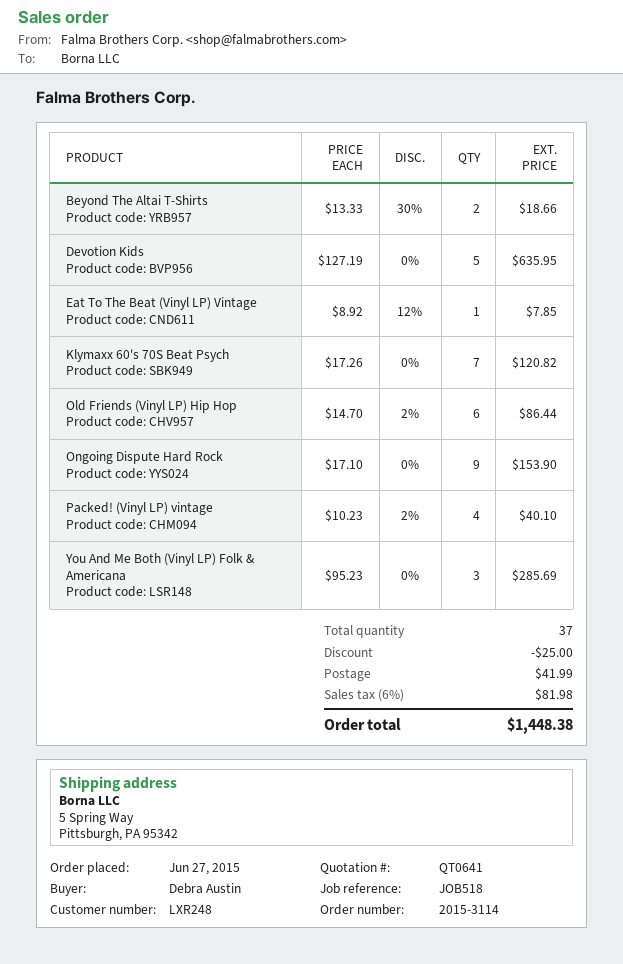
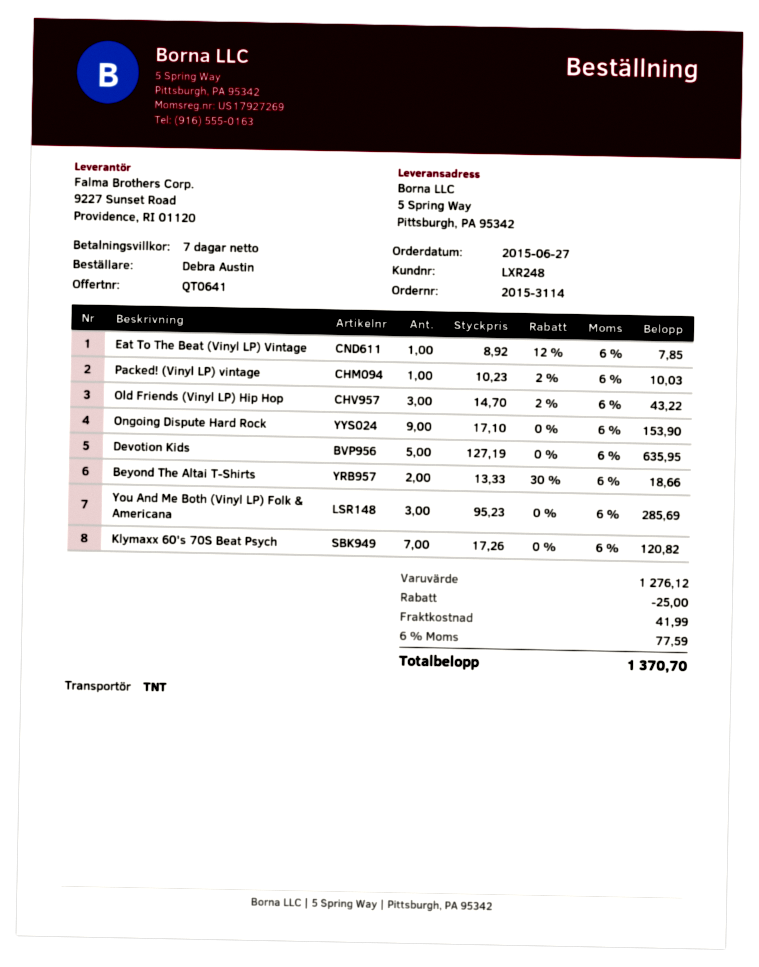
Old Friends (Vinyl LP) Hip Hop: 6 x 14.70 - 2% = 86.44 -> 3 x 14.70 - 2% = 43.22
Packed! (Vinyl LP) vintage: 4 x 10.23 - 2% = 40.10 -> 1 x 10.23 - 2% = 10.03
tax: 6% = 81.98 -> 6% = 77.59
total: 1448.38 -> 1370.70

